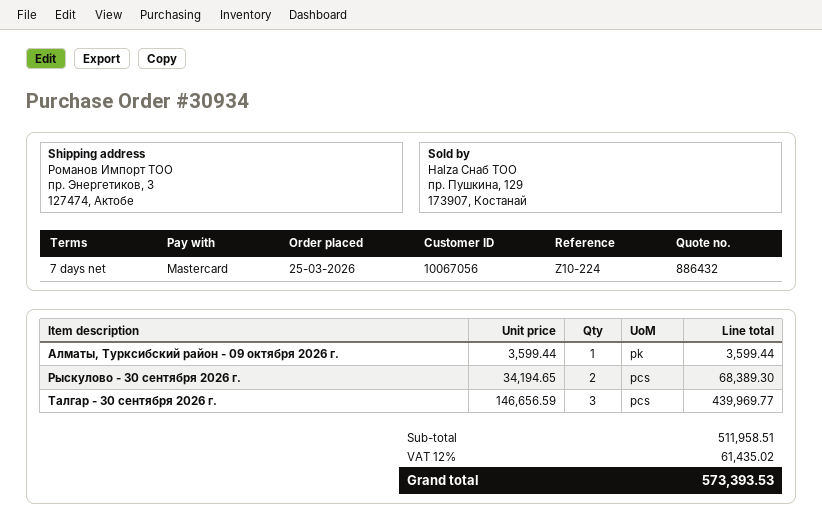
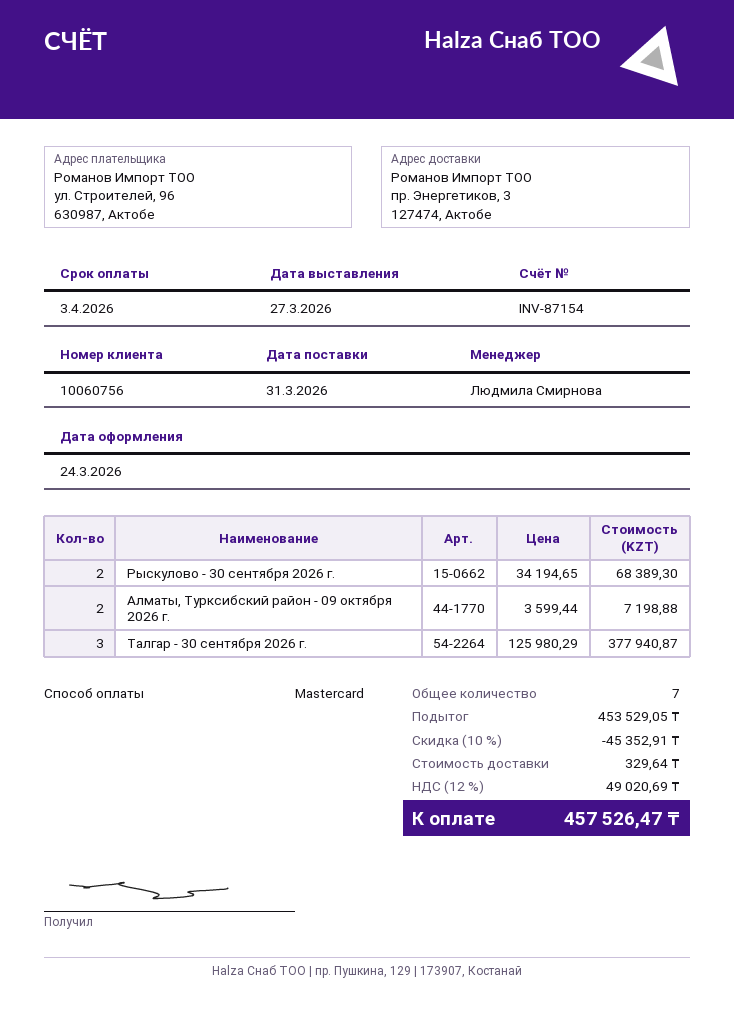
order date: 2026-03-25 -> 2026-03-24
customer number: 10067056 -> 10060756
Алматы, Турксибский район - 09 октября 2026 г.: 1 x 3599.44 = 3599.44 -> 2 x 3599.44 = 7198.88
Талгар - 30 сентября 2026 г.: 3 x 146656.59 = 439969.77 -> 3 x 125980.29 = 377940.87
subtotal: 511958.51 -> 453529.05
discount: none -> 10% = 45352.91
shipping: none -> 329.64
tax: 12% = 61435.02 -> 12% = 49020.69
total: 573393.53 -> 457526.47

